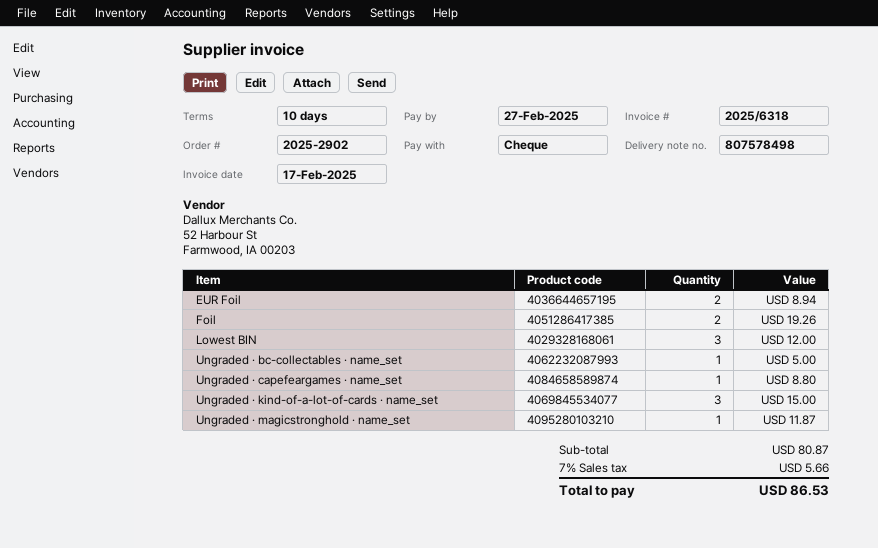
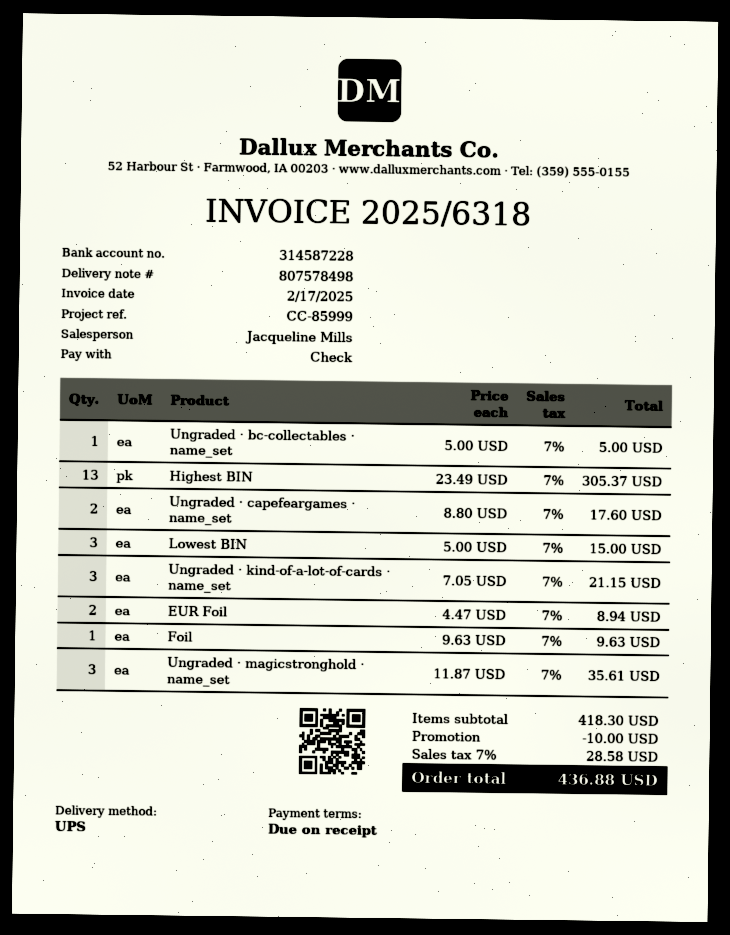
payment terms: 10 days -> on receipt
Foil: 2 for 19.26 -> 1 for 9.63
Lowest BIN: 3 for 12.00 -> 3 for 15.00
Ungraded · capefeargames · name_set: 1 for 8.80 -> 2 for 17.60
Ungraded · kind-of-a-lot-of-cards · name_set: 3 for 15.00 -> 3 for 21.15
Ungraded · magicstronghold · name_set: 1 for 11.87 -> 3 for 35.61
Highest BIN: none -> 13 for 305.37
subtotal: 80.87 -> 418.30
discount: none -> 10.00
tax: 7% = 5.66 -> 7% = 28.58
total: 86.53 -> 436.88

